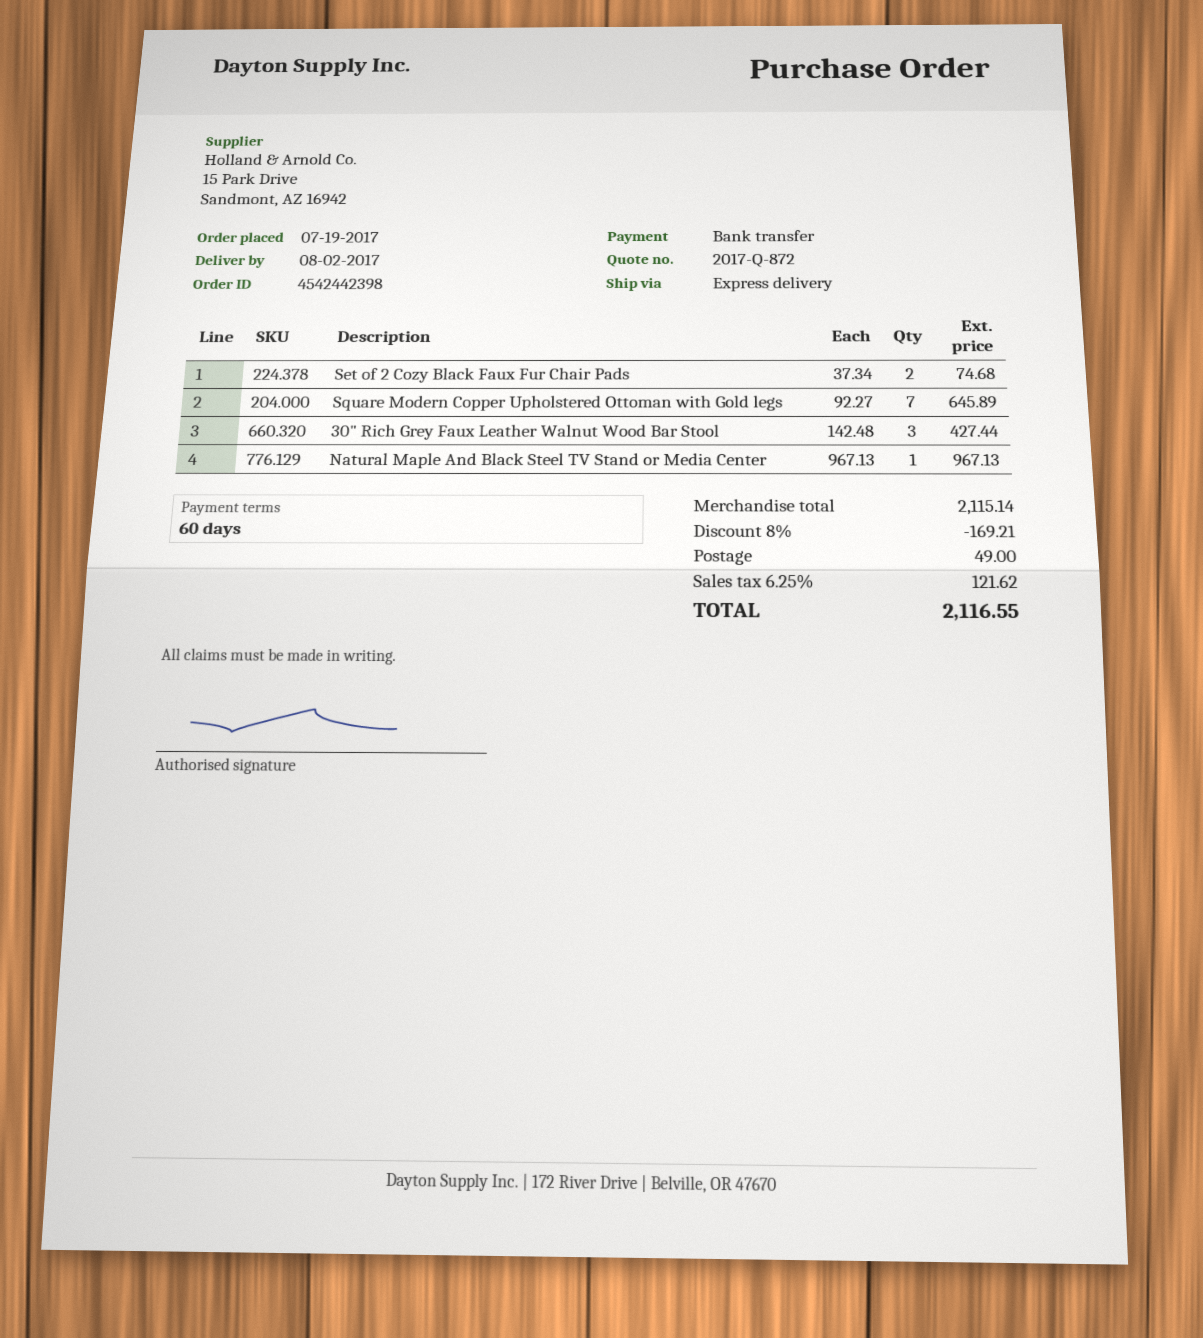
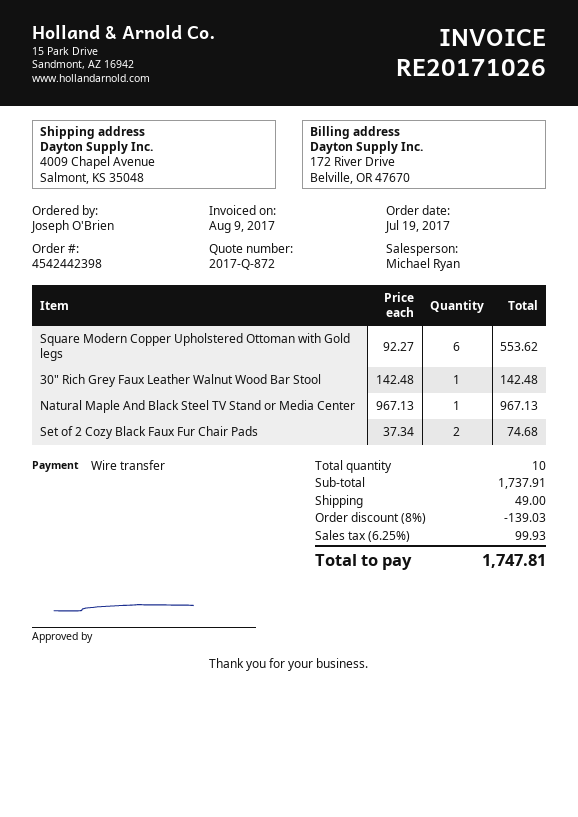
Square Modern Copper Upholstered Ottoman with Gold legs: 7 x 92.27 = 645.89 -> 6 x 92.27 = 553.62
30" Rich Grey Faux Leather Walnut Wood Bar Stool: 3 x 142.48 = 427.44 -> 1 x 142.48 = 142.48
subtotal: 2115.14 -> 1737.91
discount: 8% = 169.21 -> 8% = 139.03
tax: 6.25% = 121.62 -> 6.25% = 99.93
total: 2116.55 -> 1747.81

